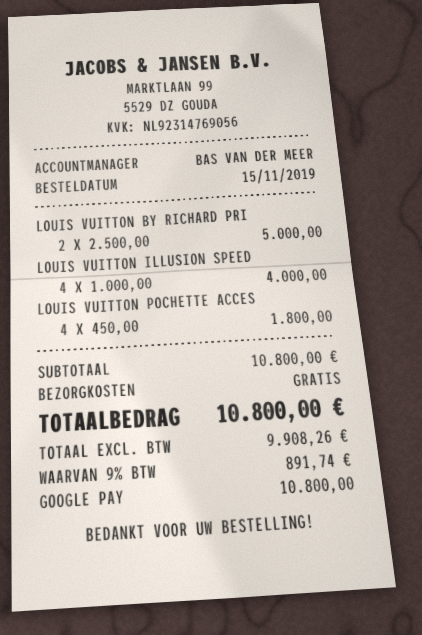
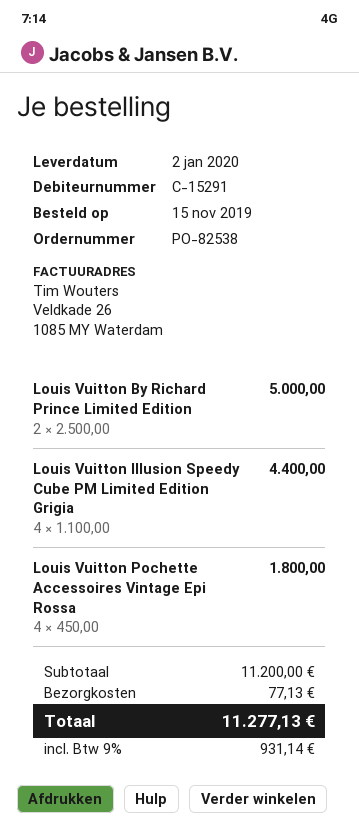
LOUIS VUITTON ILLUSION SPEED: 4 x 1000.00 = 4000.00 -> 4 x 1100.00 = 4400.00
subtotal: 10800.00 -> 11200.00
shipping: 0.00 -> 77.13
tax: 9% = 891.74 -> 9% = 931.14
total: 10800.00 -> 11277.13

